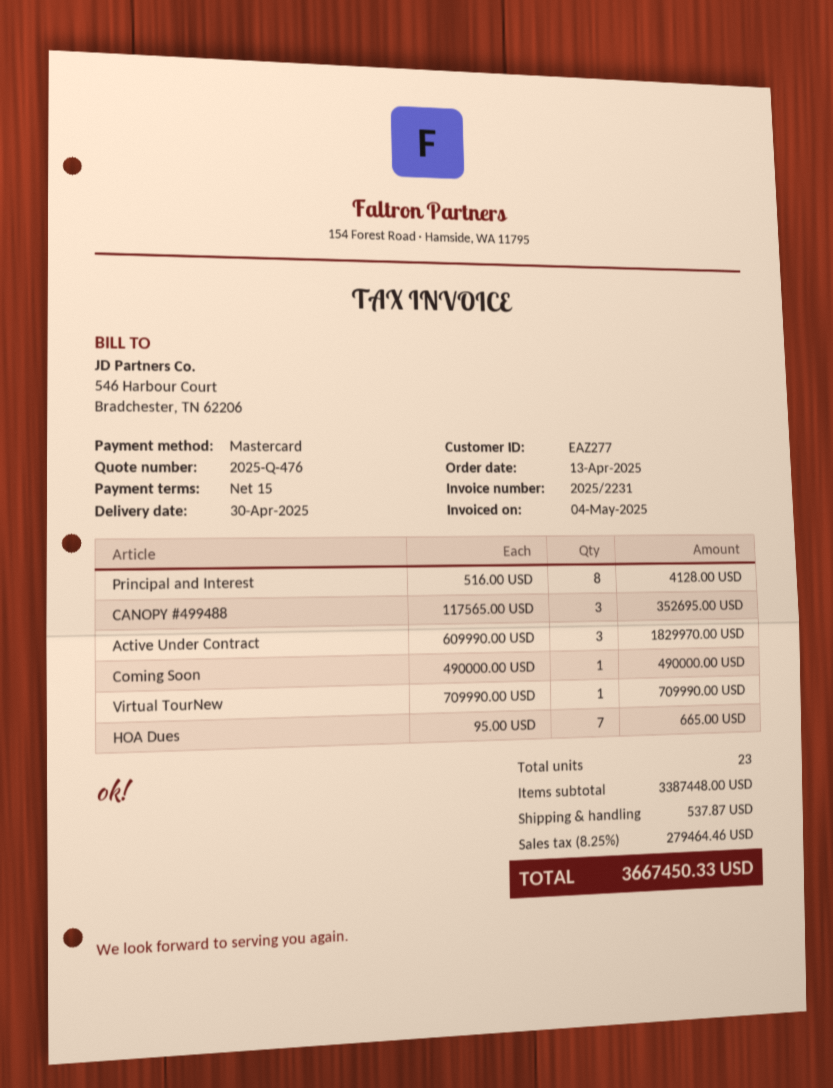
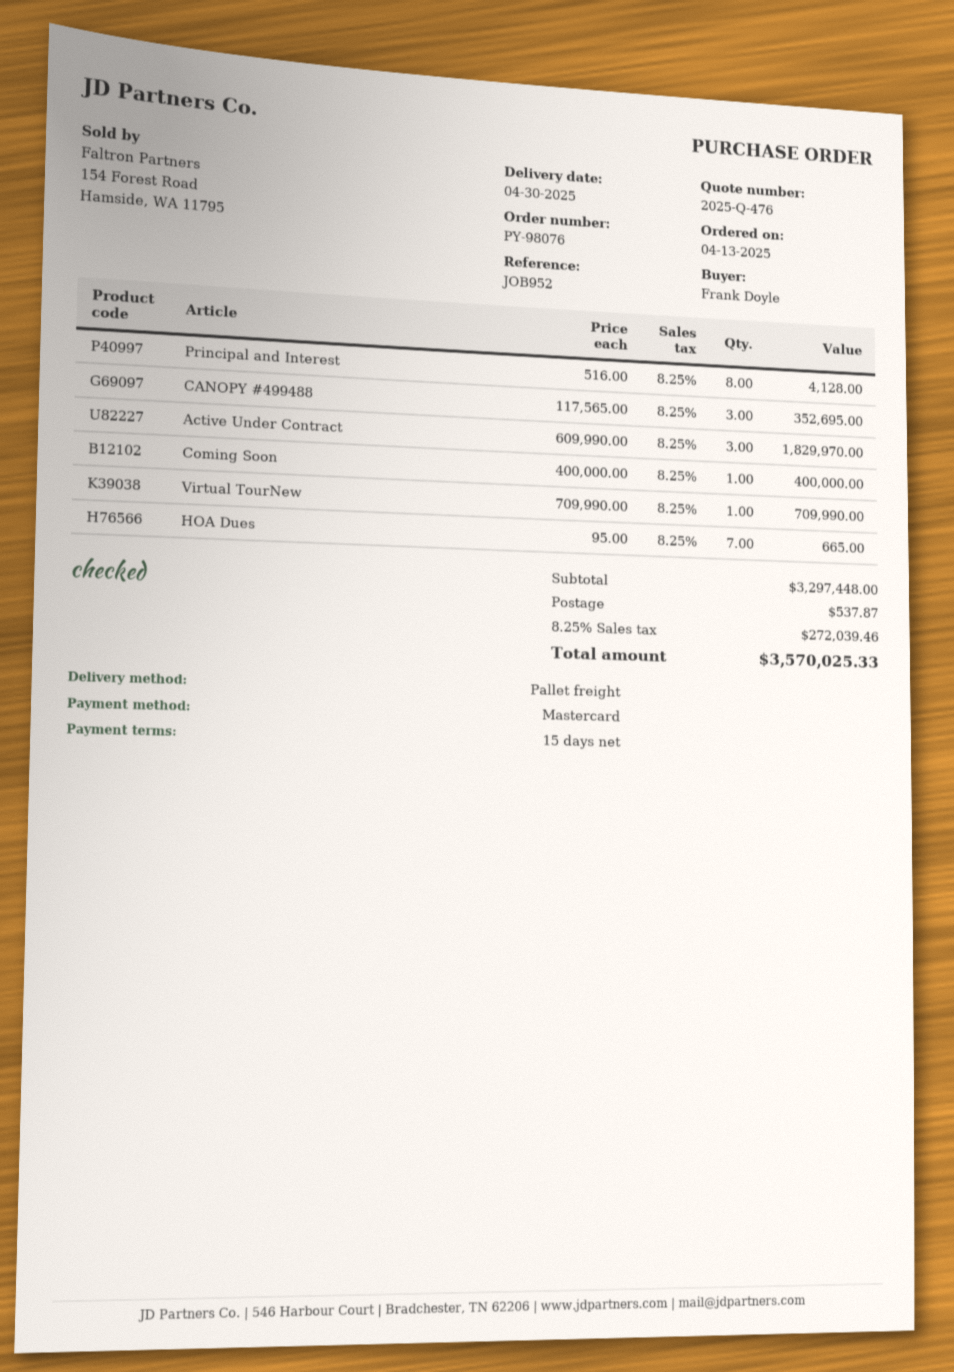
Coming Soon: 1 x 490000.00 = 490000.00 -> 1 x 400000.00 = 400000.00
subtotal: 3387448.00 -> 3297448.00
tax: 8.25% = 279464.46 -> 8.25% = 272039.46
total: 3667450.33 -> 3570025.33

